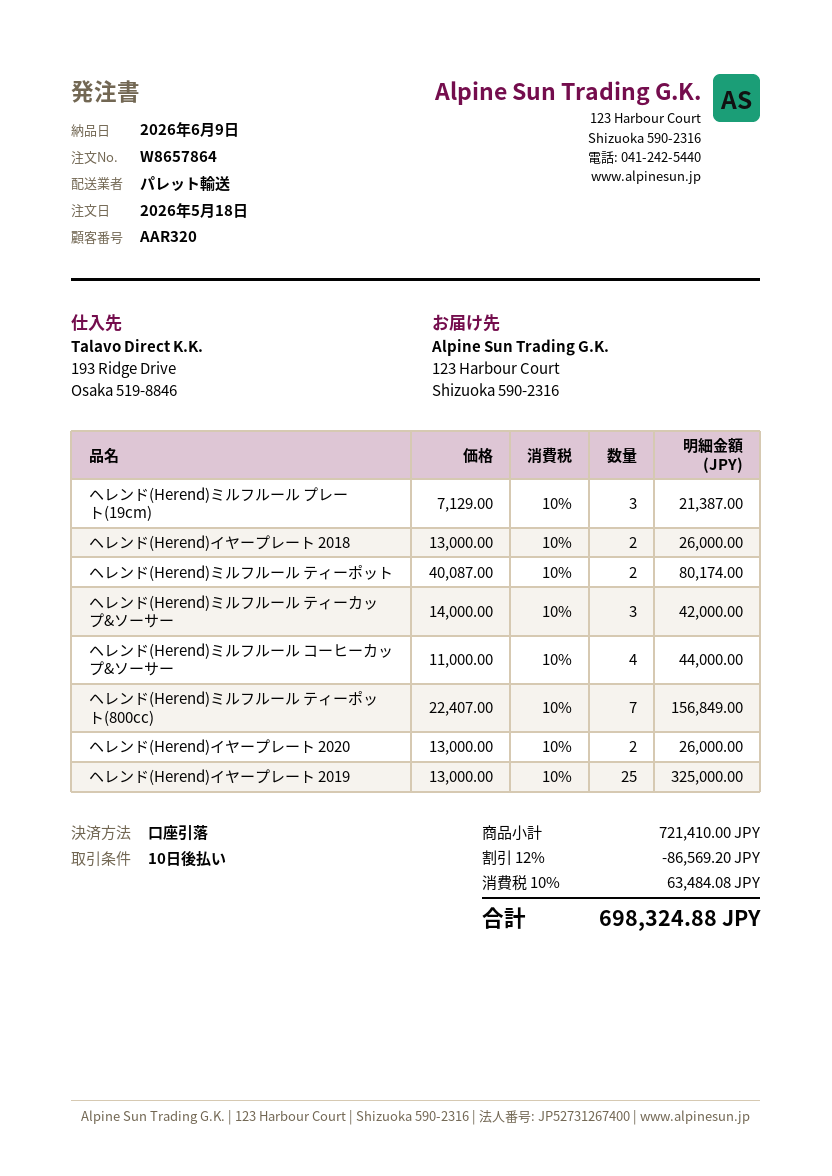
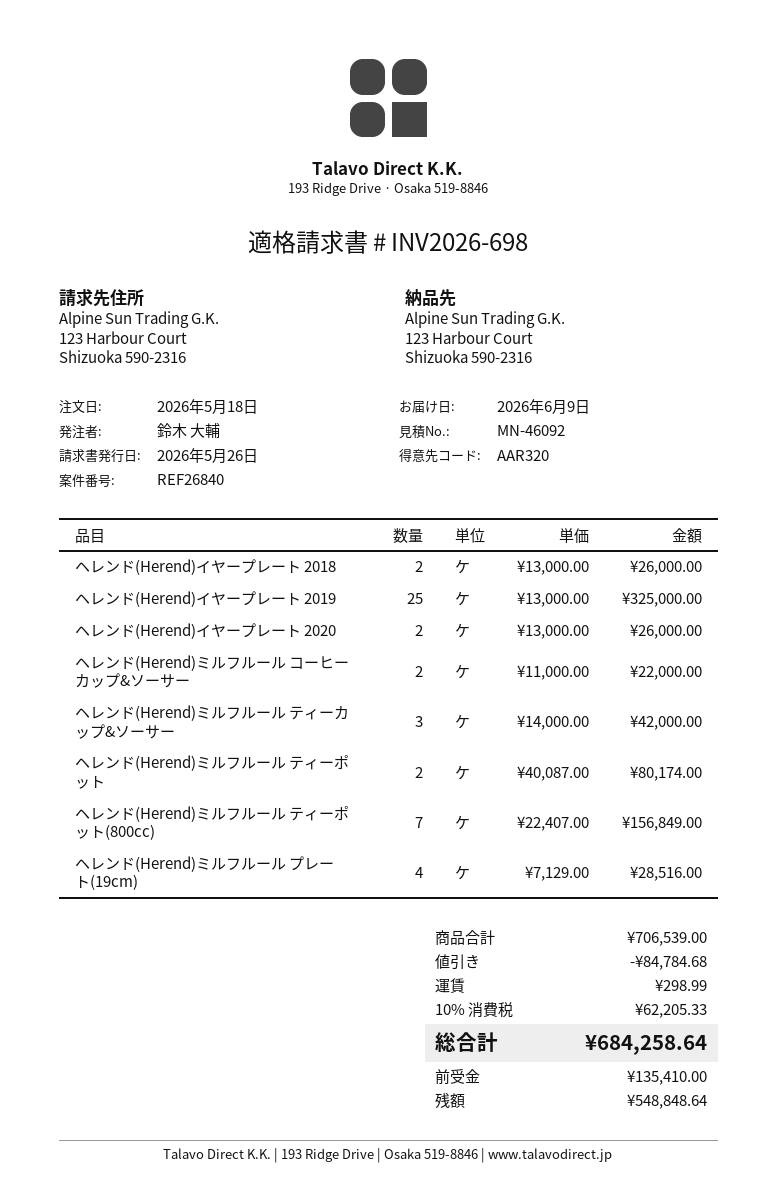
ヘレンド(Herend)ミルフルール プレート(19cm): 3 x 7129.00 = 21387.00 -> 4 x 7129.00 = 28516.00
ヘレンド(Herend)ミルフルール コーヒーカップ&ソーサー: 4 x 11000.00 = 44000.00 -> 2 x 11000.00 = 22000.00
subtotal: 721410.00 -> 706539.00
discount: 86569.20 -> 84784.68
shipping: none -> 298.99
tax: 10% = 63484.08 -> 10% = 62205.33
total: 698324.88 -> 684258.64

